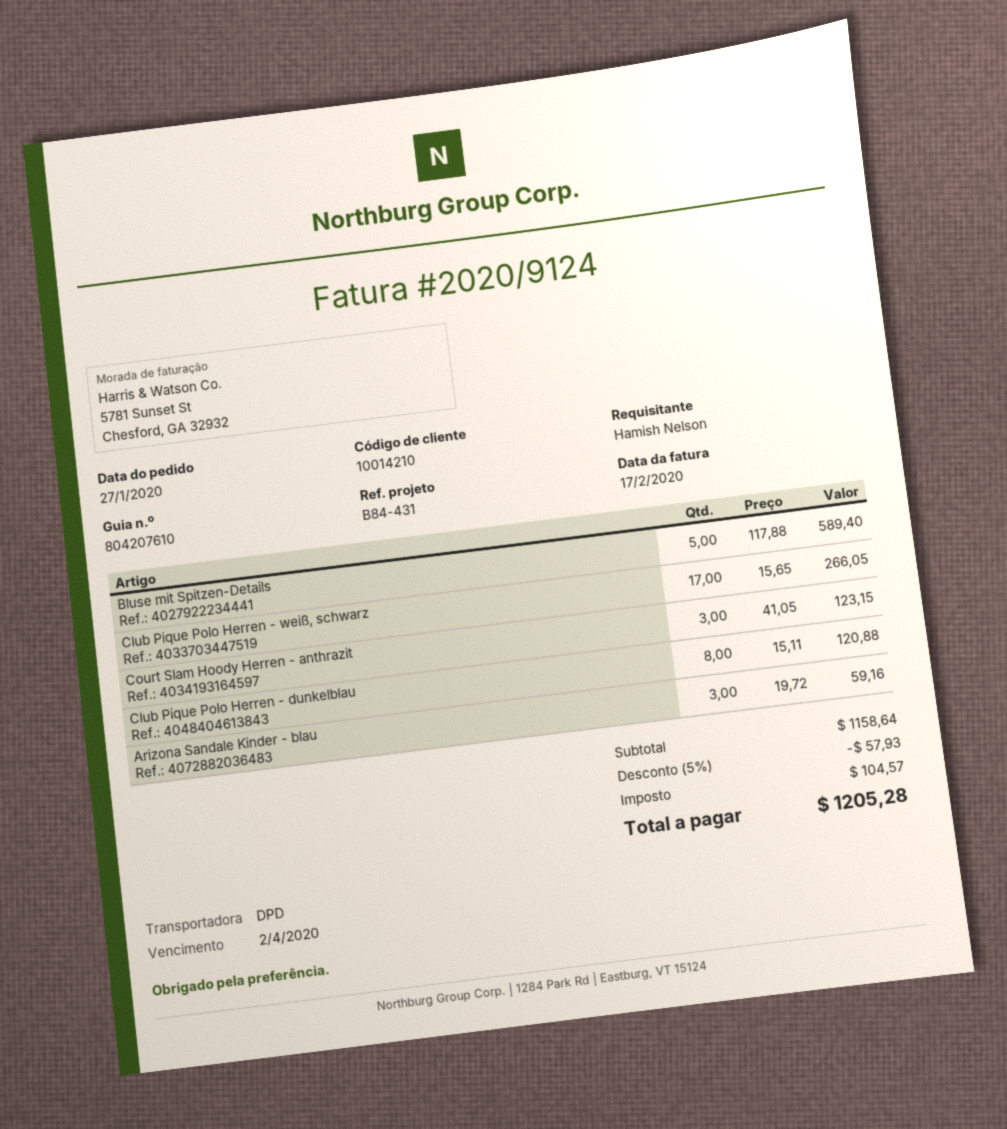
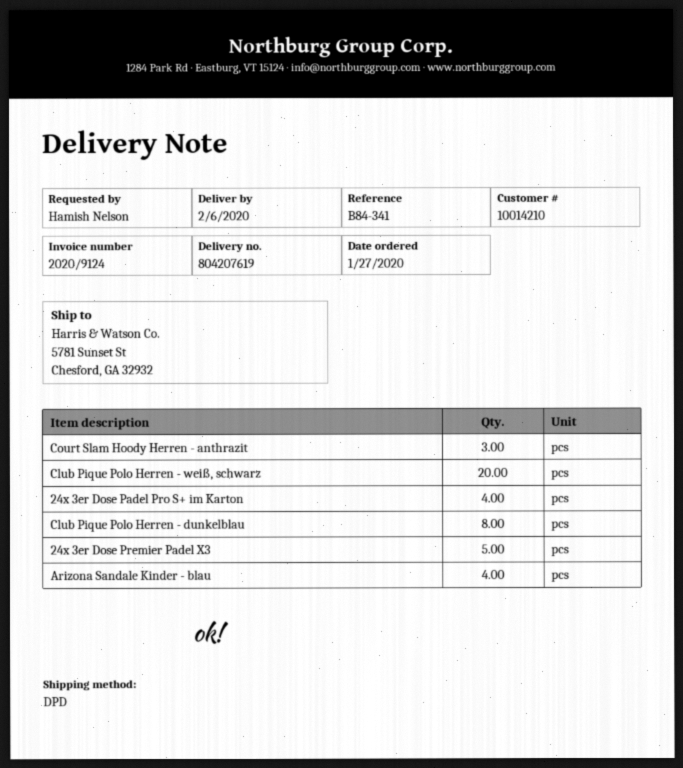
delivery note number: 804207610 -> 804207619
reference: B84-431 -> B84-341
Bluse mit Spitzen-Details: 5 -> none
Club Pique Polo Herren - weiß, schwarz: 17 -> 20
Arizona Sandale Kinder - blau: 3 -> 4
24x 3er Dose Padel Pro S+ im Karton: none -> 4
24x 3er Dose Premier Padel X3: none -> 5

